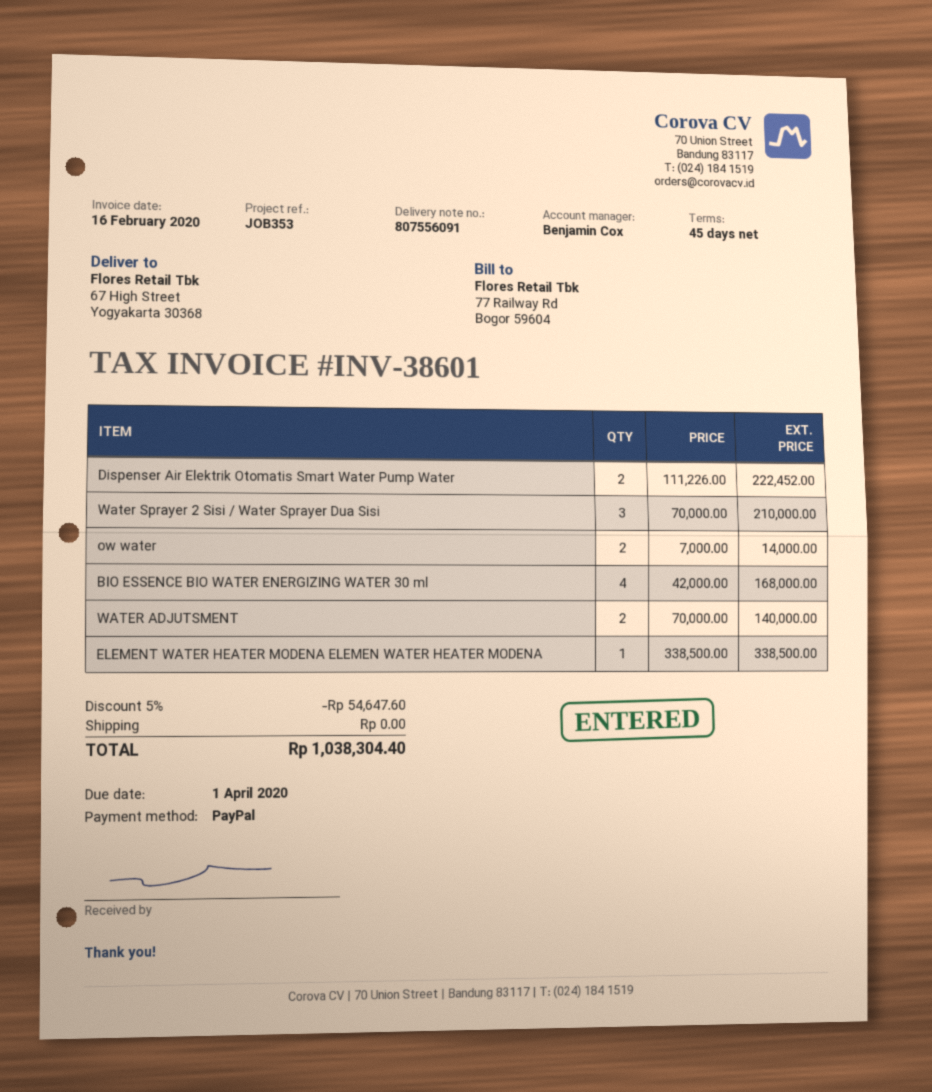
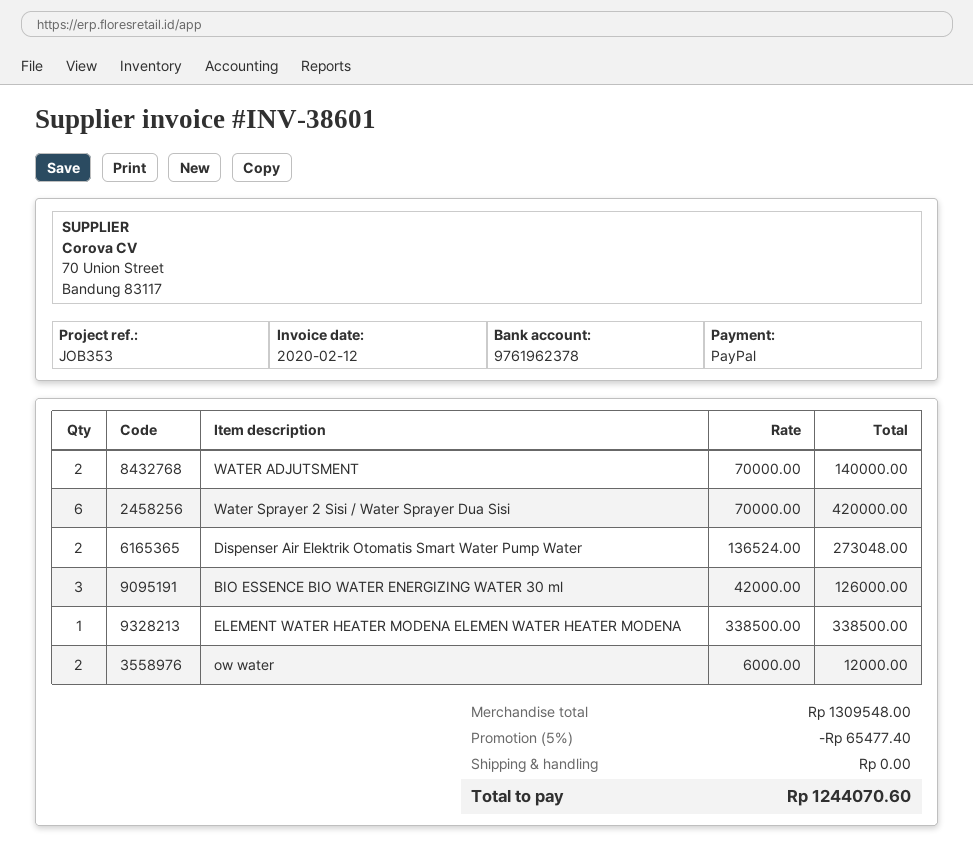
invoice date: 2020-02-16 -> 2020-02-12
Dispenser Air Elektrik Otomatis Smart Water Pump Water: 2 x 111226.00 = 222452.00 -> 2 x 136524.00 = 273048.00
Water Sprayer 2 Sisi / Water Sprayer Dua Sisi: 3 x 70000.00 = 210000.00 -> 6 x 70000.00 = 420000.00
ow water: 2 x 7000.00 = 14000.00 -> 2 x 6000.00 = 12000.00
BIO ESSENCE BIO WATER ENERGIZING WATER 30 ml: 4 x 42000.00 = 168000.00 -> 3 x 42000.00 = 126000.00
discount: 5% = 54647.60 -> 5% = 65477.40
total: 1038304.40 -> 1244070.60

